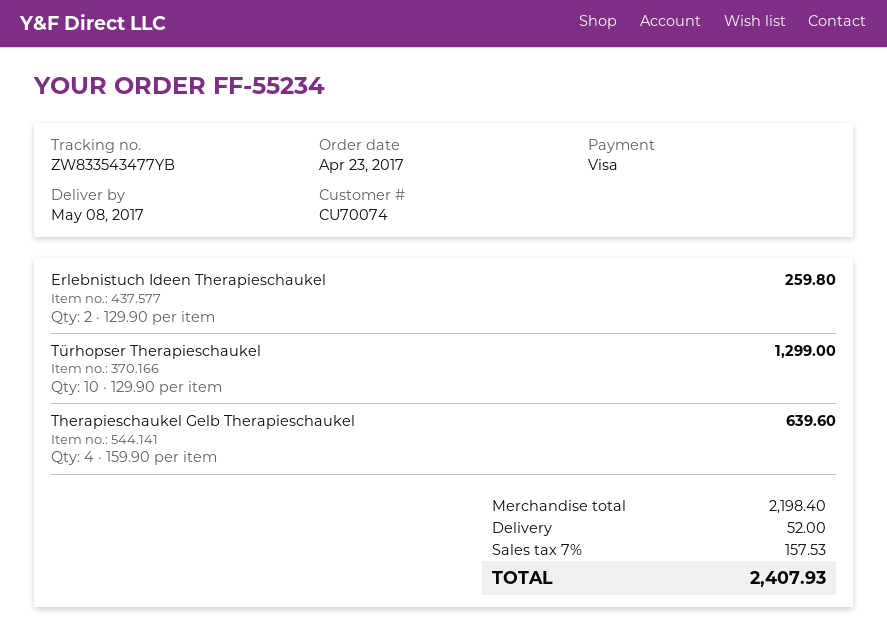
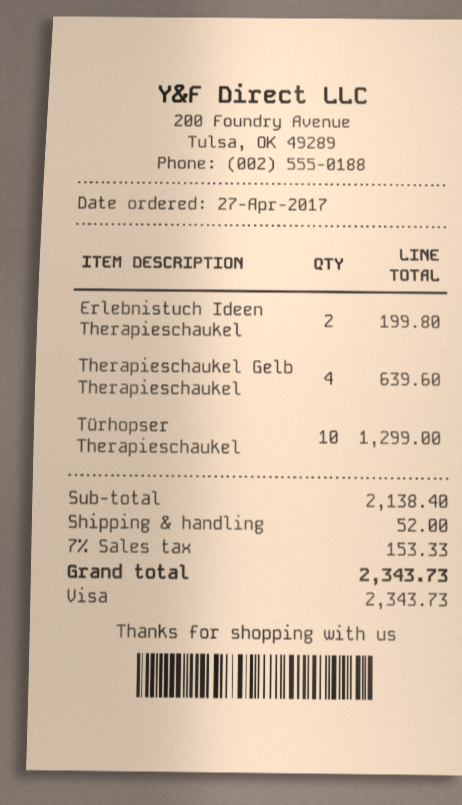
order date: 2017-04-23 -> 2017-04-27
Erlebnistuch Ideen Therapieschaukel: 2 for 259.80 -> 2 for 199.80
subtotal: 2198.40 -> 2138.40
tax: 7% = 157.53 -> 7% = 153.33
total: 2407.93 -> 2343.73

